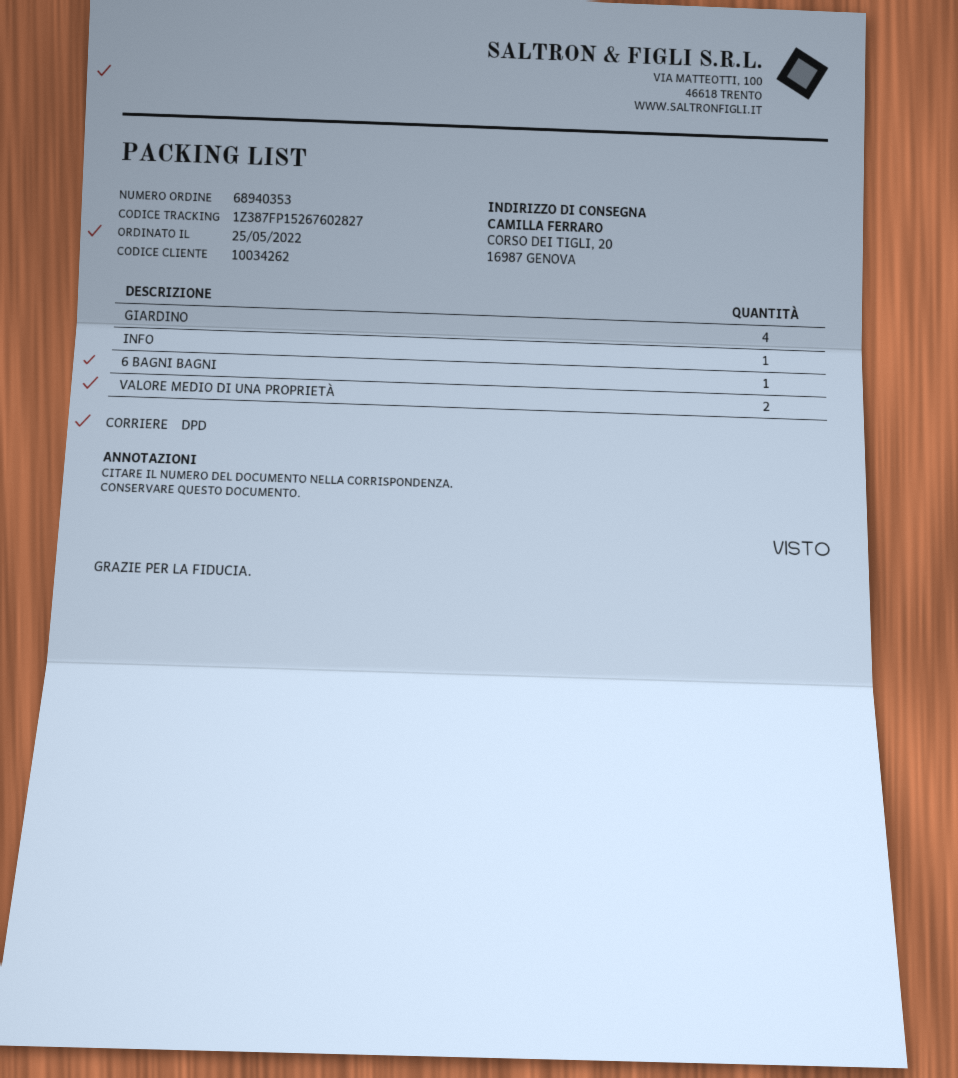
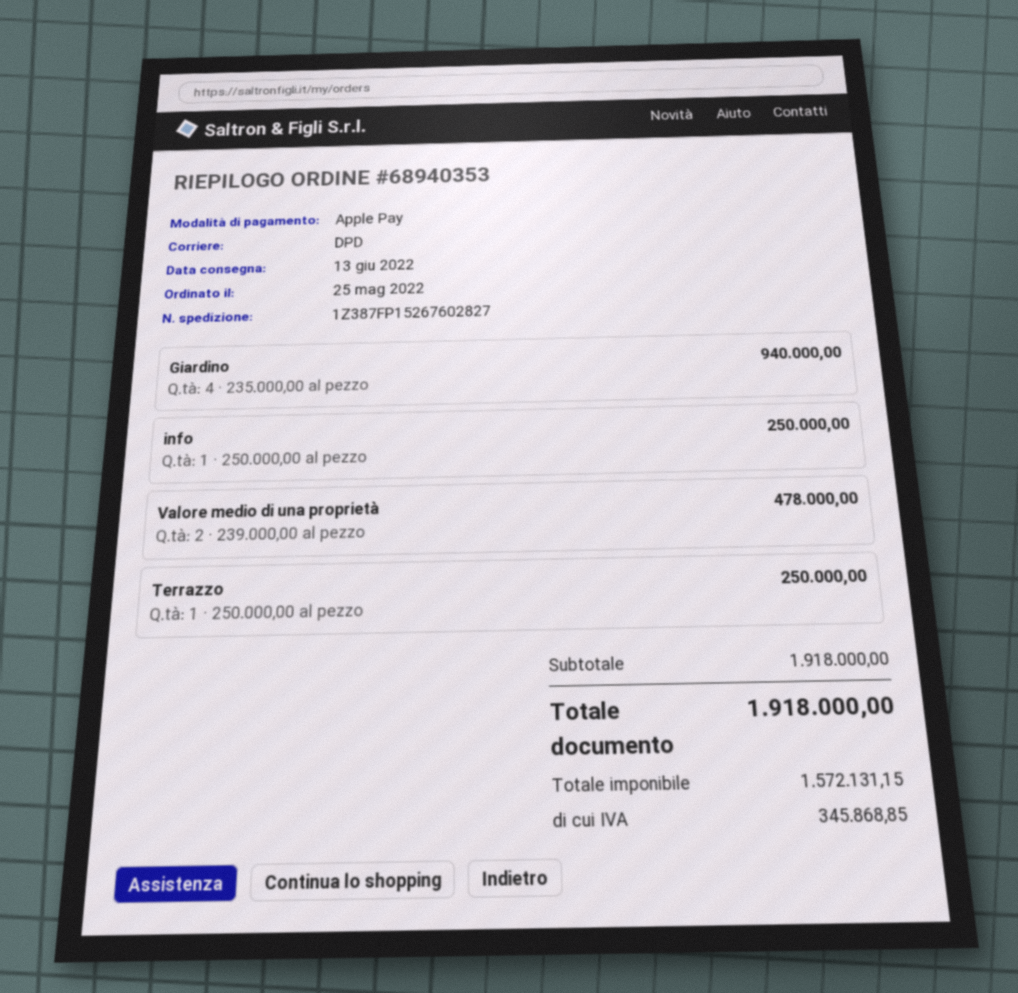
6 BAGNI BAGNI: 1 -> none
Terrazzo: none -> 1

